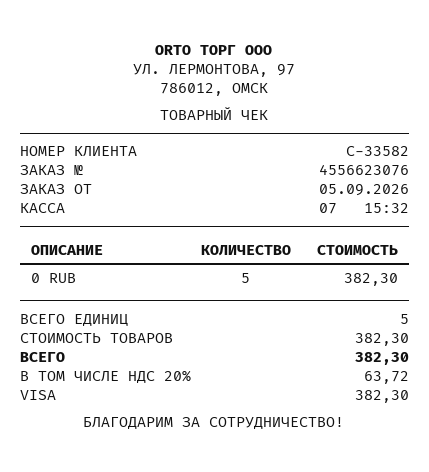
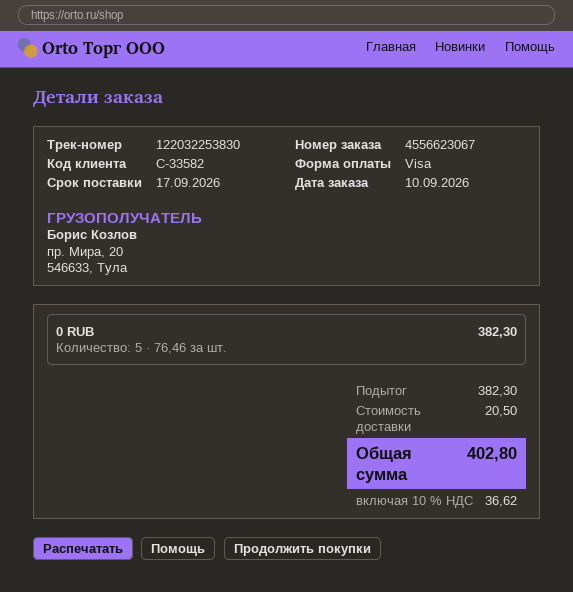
order number: 4556623076 -> 4556623067
order date: 2026-09-05 -> 2026-09-10
shipping: none -> 20.50
tax: 20% = 63.72 -> 10% = 36.62
total: 382.30 -> 402.80

